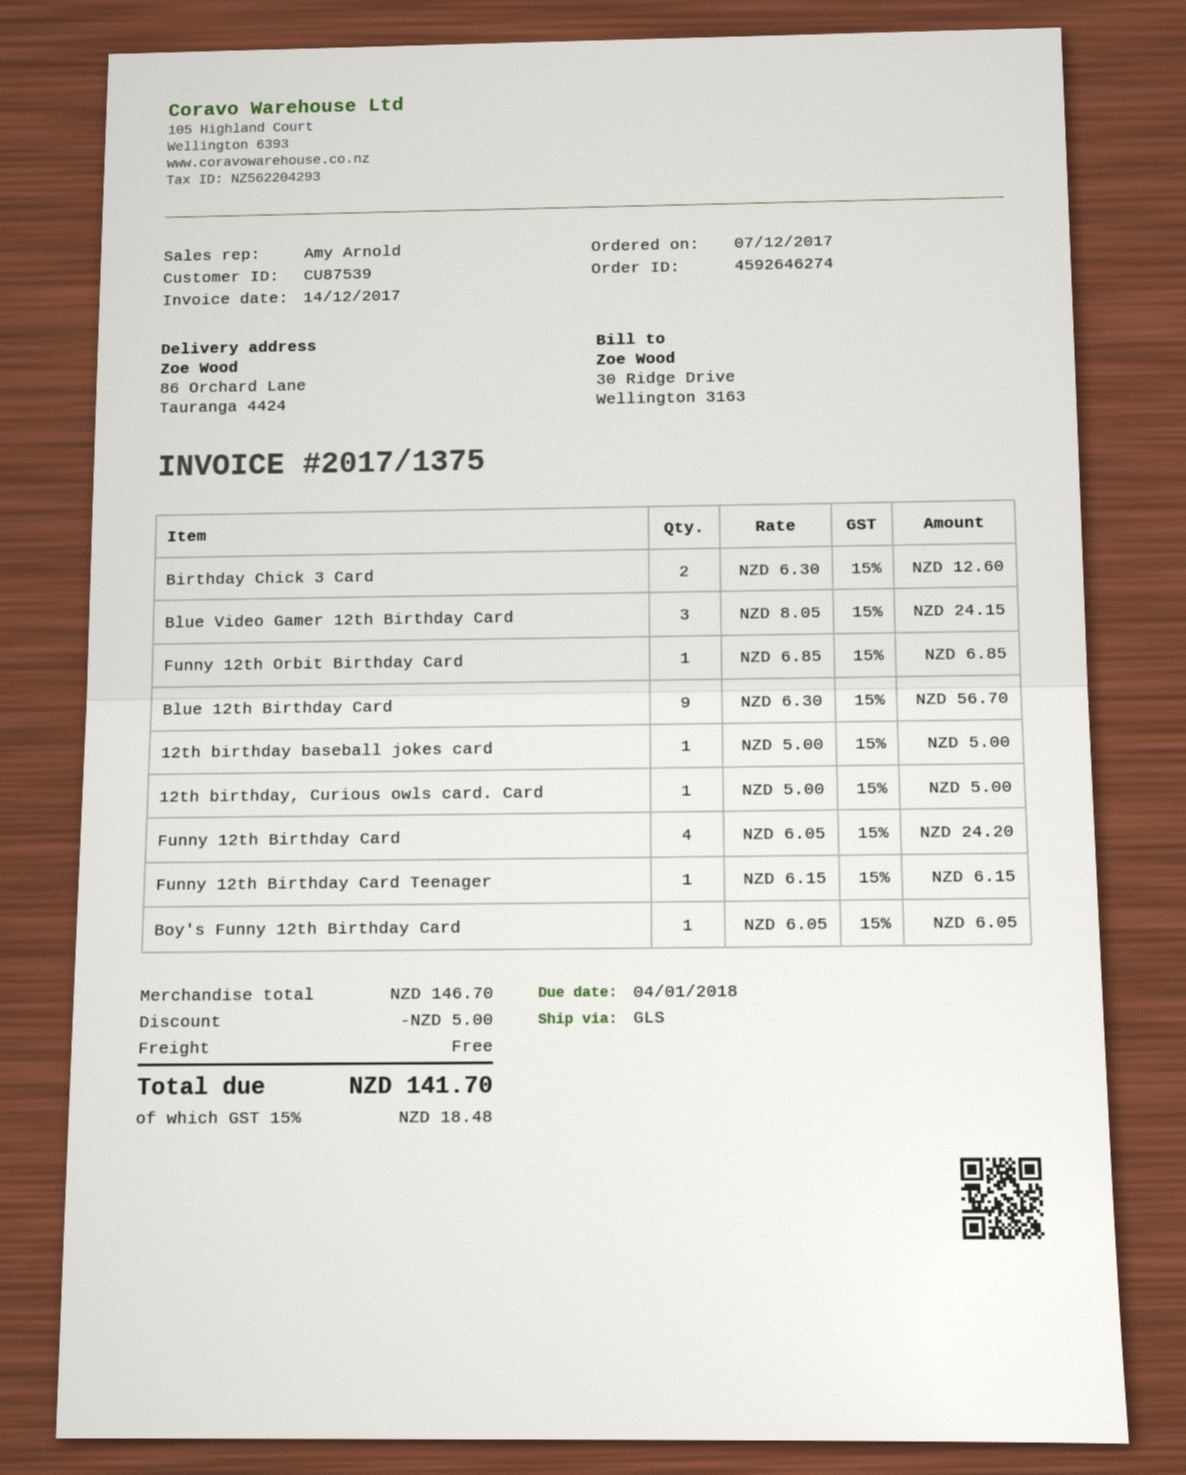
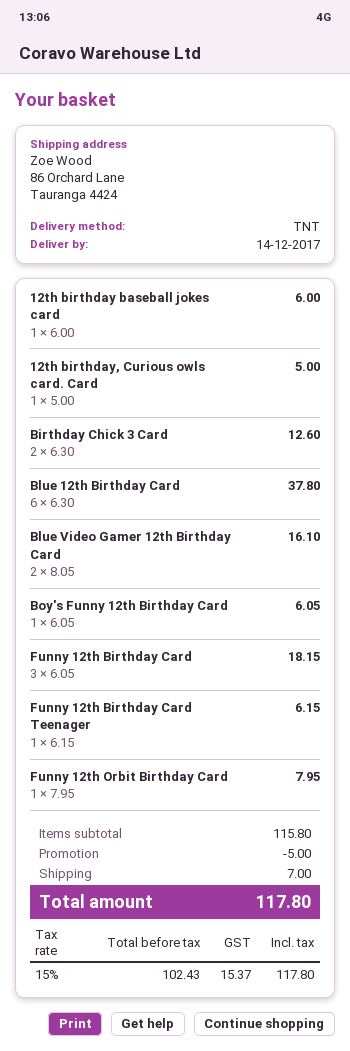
shipping method: GLS -> TNT
Blue Video Gamer 12th Birthday Card: 3 x 8.05 = 24.15 -> 2 x 8.05 = 16.10
Funny 12th Orbit Birthday Card: 1 x 6.85 = 6.85 -> 1 x 7.95 = 7.95
Blue 12th Birthday Card: 9 x 6.30 = 56.70 -> 6 x 6.30 = 37.80
12th birthday baseball jokes card: 1 x 5.00 = 5.00 -> 1 x 6.00 = 6.00
Funny 12th Birthday Card: 4 x 6.05 = 24.20 -> 3 x 6.05 = 18.15
subtotal: 146.70 -> 115.80
shipping: 0.00 -> 7.00
tax: 15% = 18.48 -> 15% = 15.37
total: 141.70 -> 117.80

